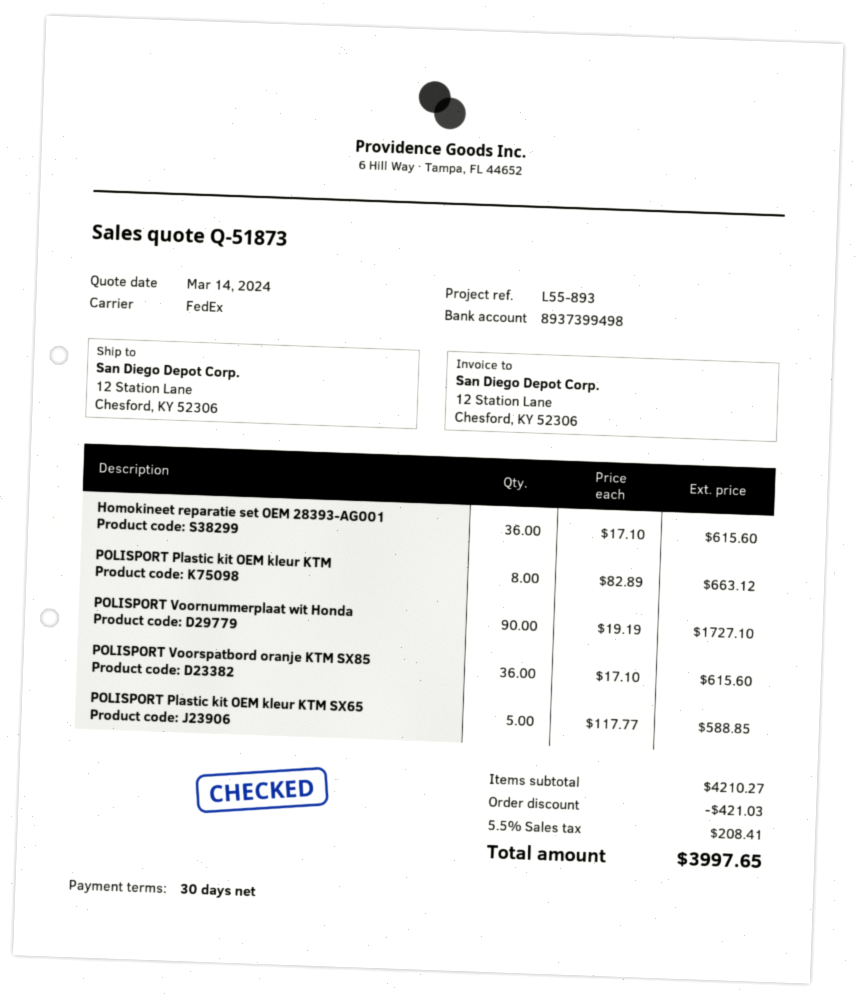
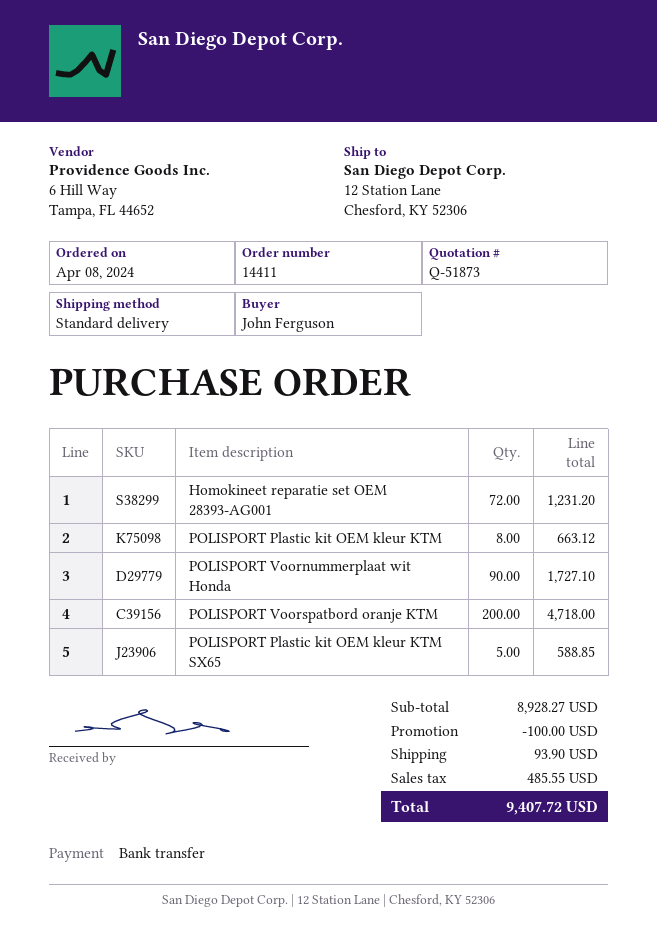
shipping method: FedEx -> standard
Homokineet reparatie set OEM 28393-AG001: 36 for 615.60 -> 72 for 1231.20
POLISPORT Voorspatbord oranje KTM SX85: 36 for 615.60 -> none
POLISPORT Voorspatbord oranje KTM: none -> 200 for 4718.00
subtotal: 4210.27 -> 8928.27
discount: 421.03 -> 100.00
shipping: none -> 93.90
tax: 208.41 -> 485.55
total: 3997.65 -> 9407.72

